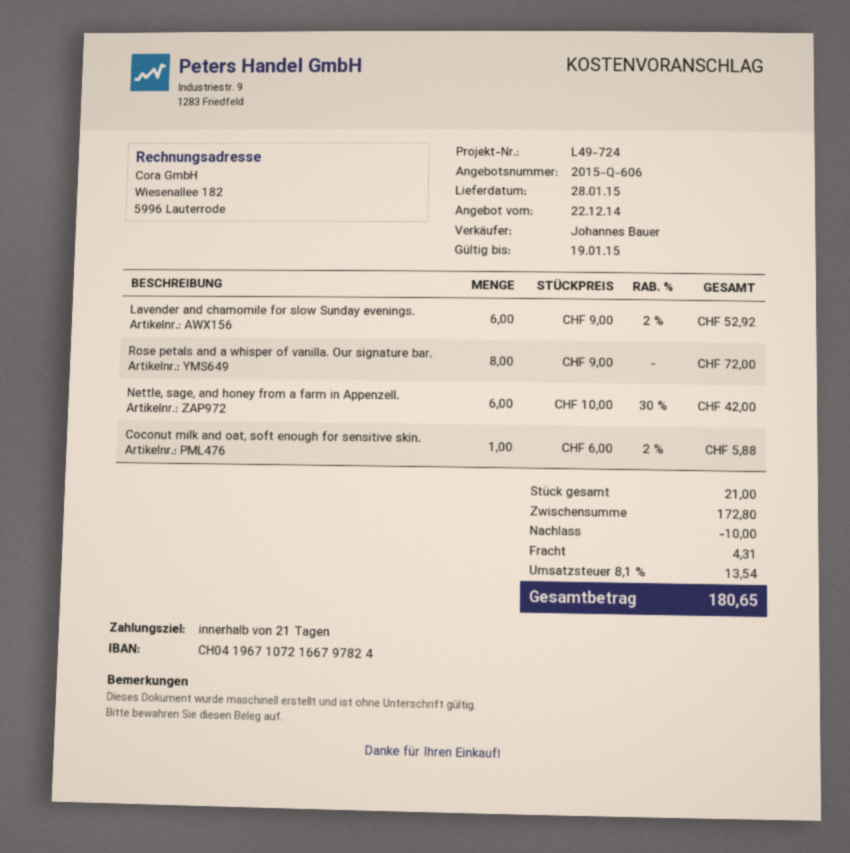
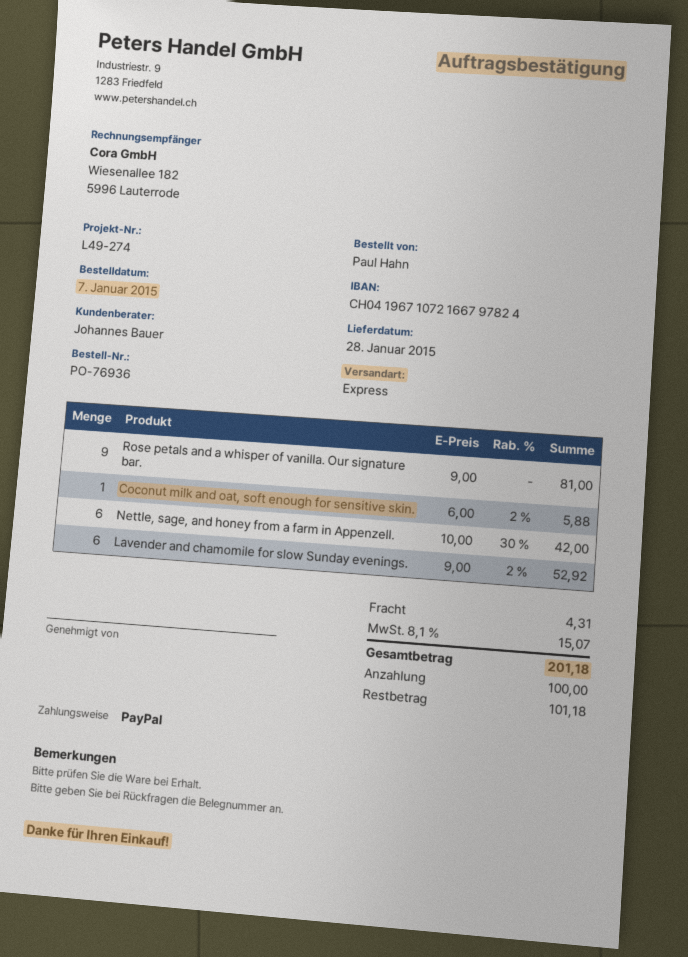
reference: L49-724 -> L49-274
Rose petals and a whisper of vanilla. Our signature bar.: 8 x 9.00 = 72.00 -> 9 x 9.00 = 81.00
discount: 10.00 -> none
tax: 8.1% = 13.54 -> 8.1% = 15.07
total: 180.65 -> 201.18

